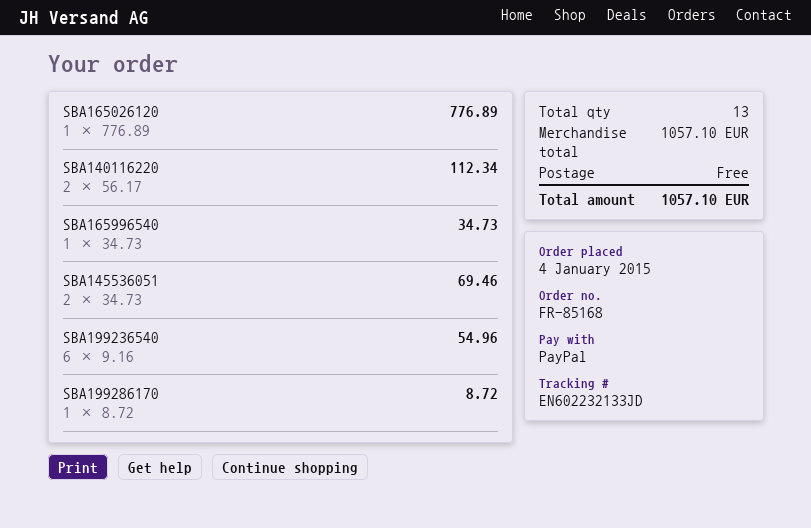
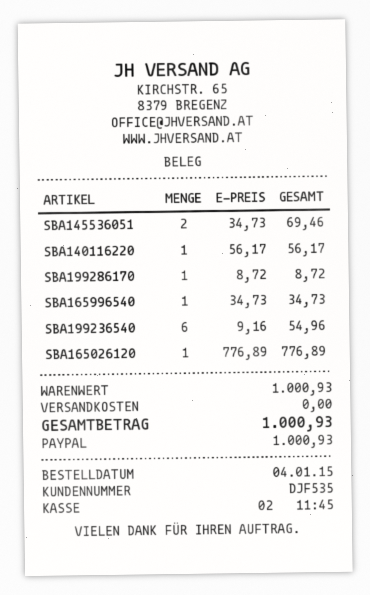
SBA140116220: 2 x 56.17 = 112.34 -> 1 x 56.17 = 56.17
subtotal: 1057.10 -> 1000.93
total: 1057.10 -> 1000.93

